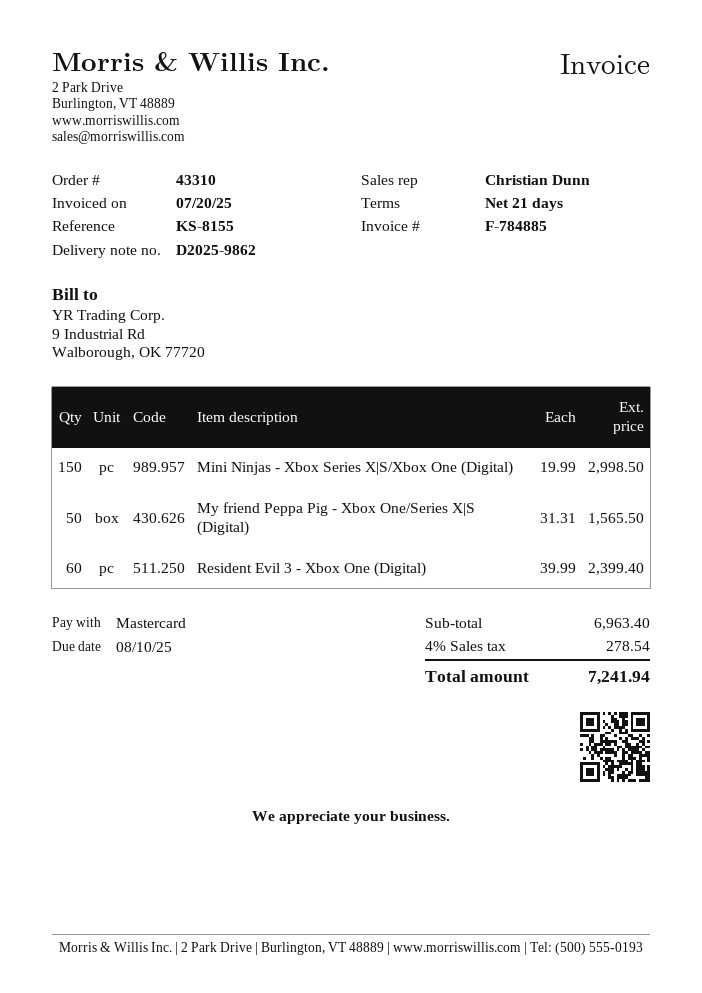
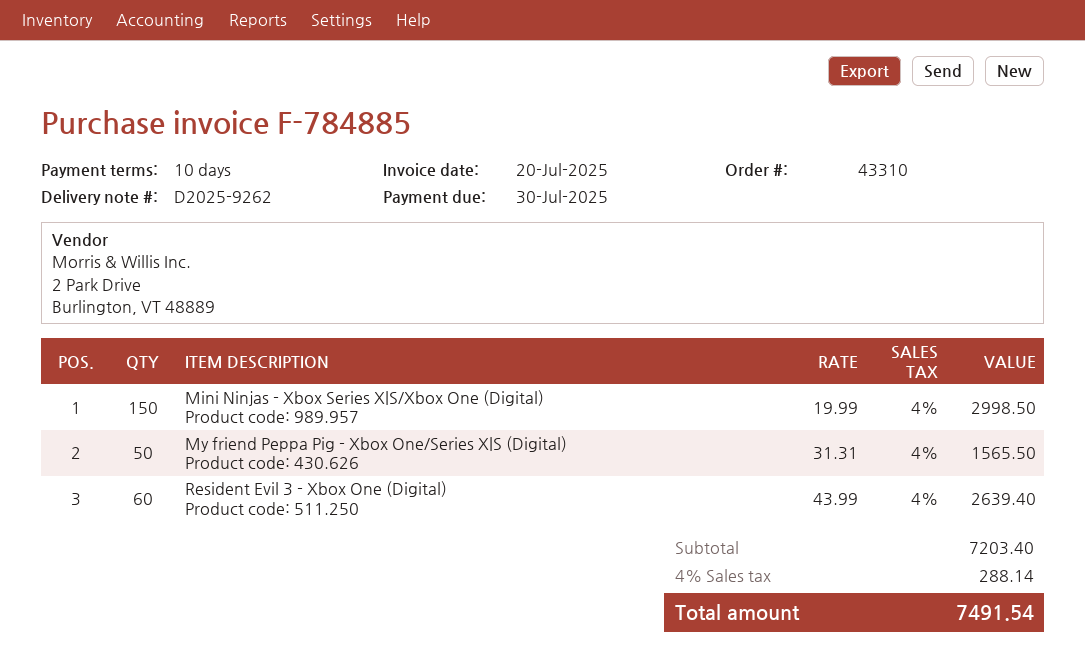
delivery note number: D2025-9862 -> D2025-9262
payment terms: 21 days -> 10 days
due date: 2025-08-10 -> 2025-07-30
Resident Evil 3 - Xbox One (Digital): 60 x 39.99 = 2399.40 -> 60 x 43.99 = 2639.40
subtotal: 6963.40 -> 7203.40
tax: 4% = 278.54 -> 4% = 288.14
total: 7241.94 -> 7491.54

